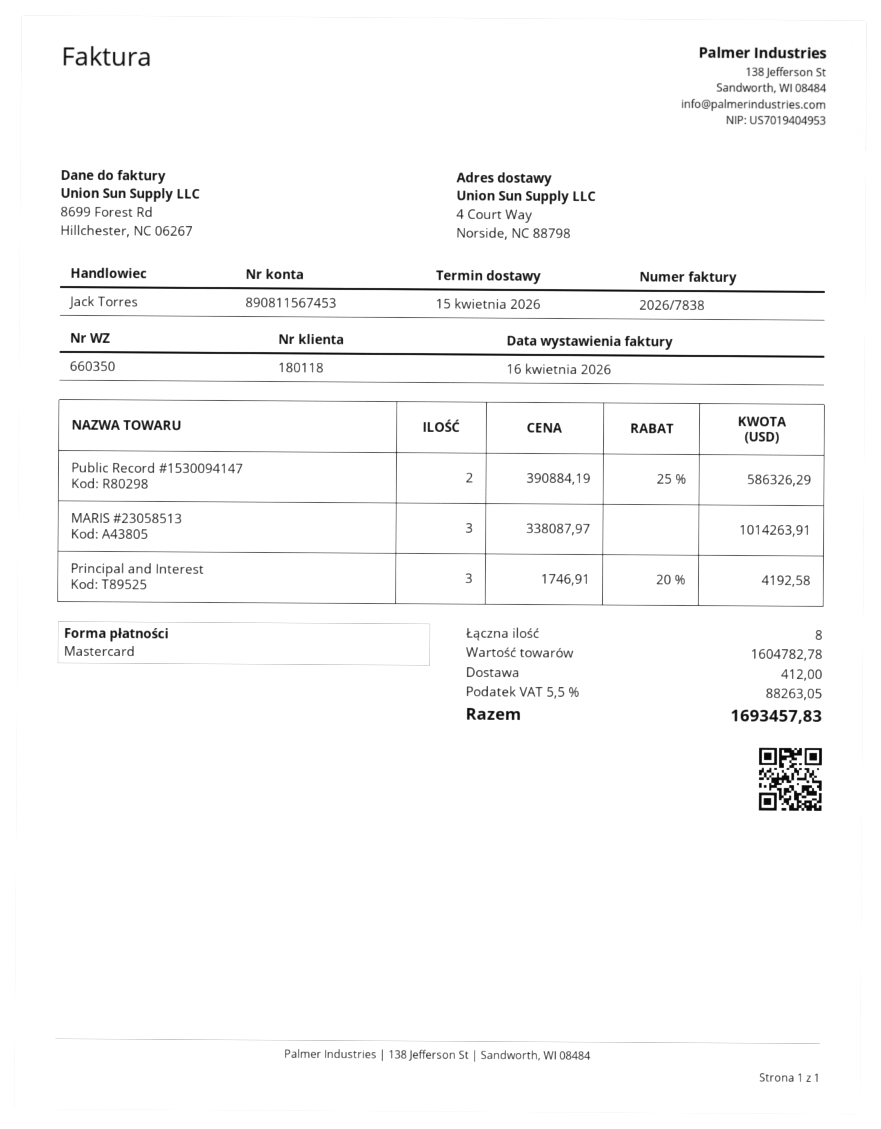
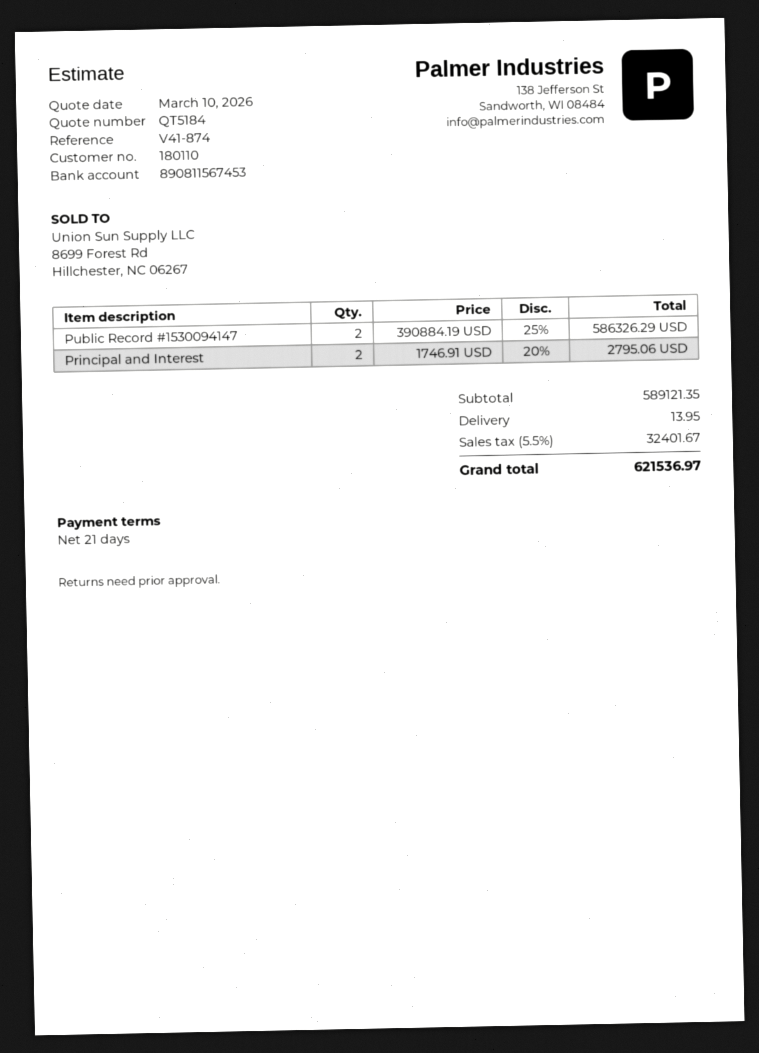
customer number: 180118 -> 180110
MARIS #23058513: 3 x 338087.97 = 1014263.91 -> none
Principal and Interest: 3 x 1746.91 - 20% = 4192.58 -> 2 x 1746.91 - 20% = 2795.06
subtotal: 1604782.78 -> 589121.35
shipping: 412.00 -> 13.95
tax: 5.5% = 88263.05 -> 5.5% = 32401.67
total: 1693457.83 -> 621536.97

